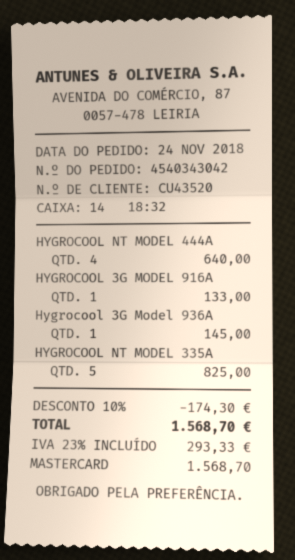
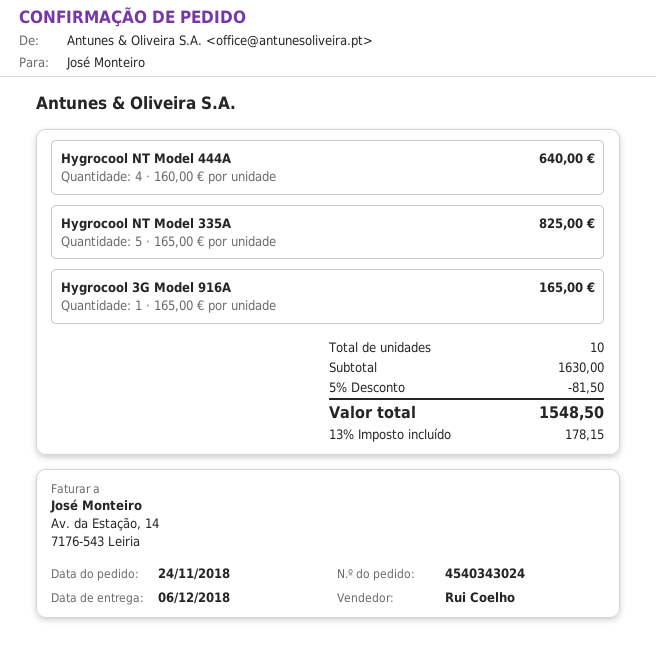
order number: 4540343042 -> 4540343024
HYGROCOOL 3G MODEL 916A: 1 for 133.00 -> 1 for 165.00
Hygrocool 3G Model 936Α: 1 for 145.00 -> none
discount: 10% = 174.30 -> 5% = 81.50
tax: 23% = 293.33 -> 13% = 178.15
total: 1568.70 -> 1548.50

